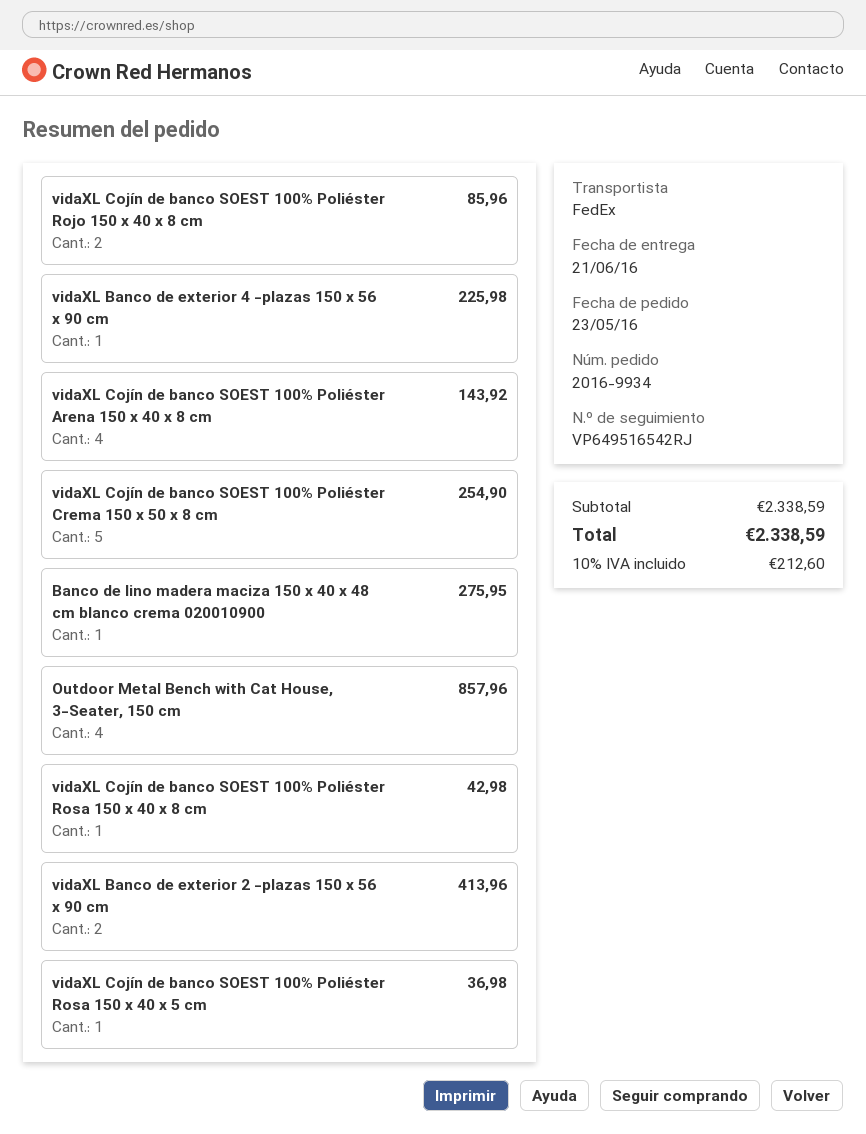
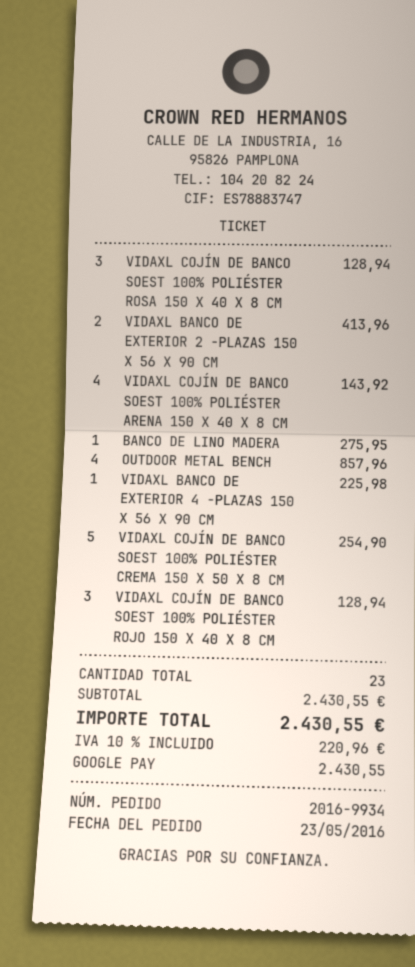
vidaXL Cojín de banco SOEST 100% Poliéster Rojo 150 x 40 x 8 cm: 2 for 85.96 -> 3 for 128.94
vidaXL Cojín de banco SOEST 100% Poliéster Rosa 150 x 40 x 8 cm: 1 for 42.98 -> 3 for 128.94
vidaXL Cojín de banco SOEST 100% Poliéster Rosa 150 x 40 x 5 cm: 1 for 36.98 -> none
subtotal: 2338.59 -> 2430.55
tax: 10% = 212.60 -> 10% = 220.96
total: 2338.59 -> 2430.55

